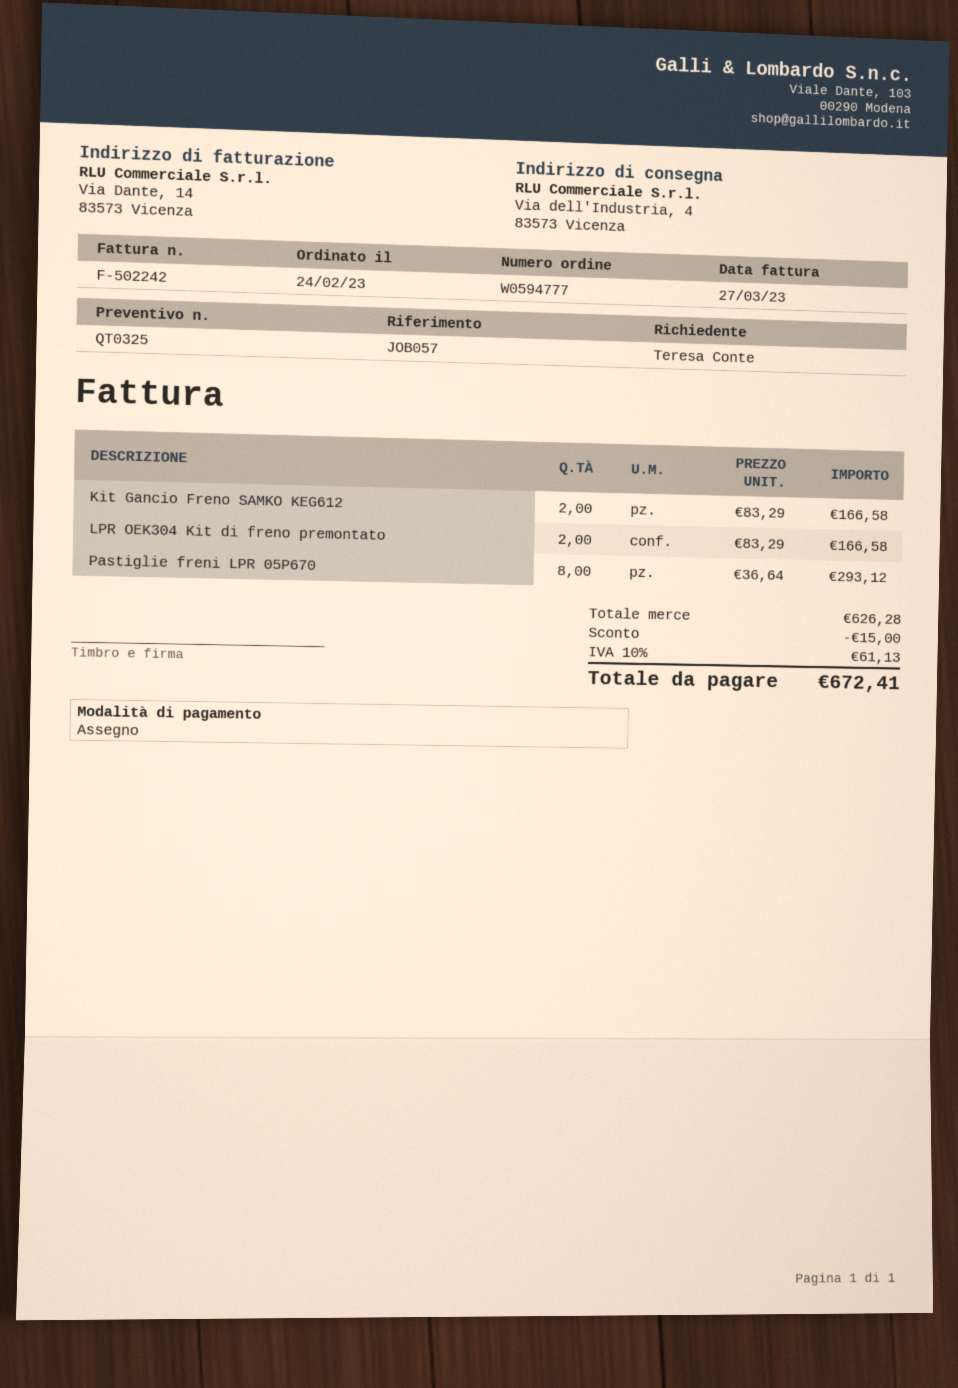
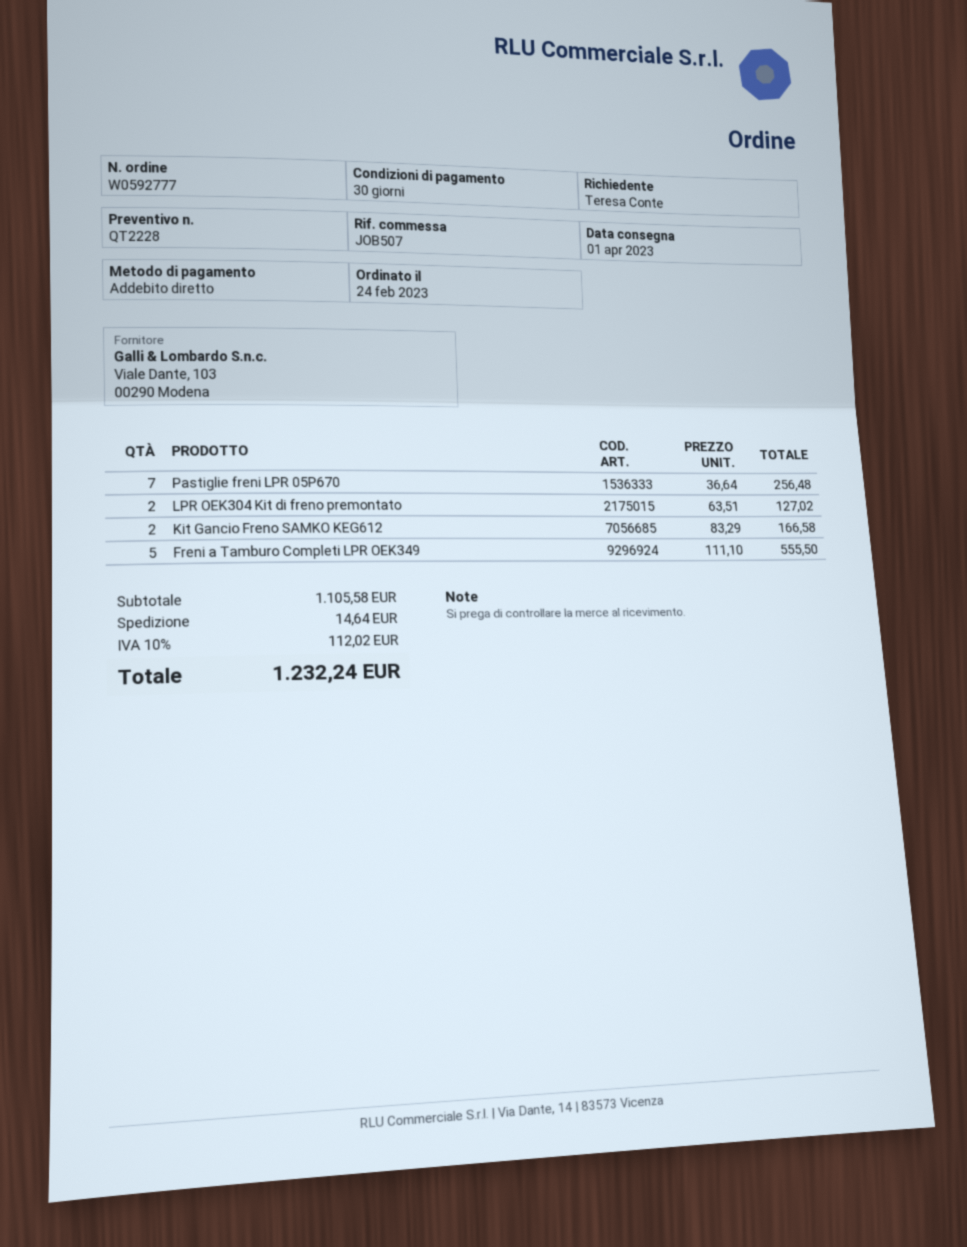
quote number: QT0325 -> QT2228
order number: W0594777 -> W0592777
reference: JOB057 -> JOB507
payment method: cheque -> direct debit
LPR OEK304 Kit di freno premontato: 2 x 83.29 = 166.58 -> 2 x 63.51 = 127.02
Pastiglie freni LPR 05P670: 8 x 36.64 = 293.12 -> 7 x 36.64 = 256.48
Freni a Tamburo Completi LPR OEK349: none -> 5 x 111.10 = 555.50
subtotal: 626.28 -> 1105.58
discount: 15.00 -> none
shipping: none -> 14.64
tax: 10% = 61.13 -> 10% = 112.02
total: 672.41 -> 1232.24

